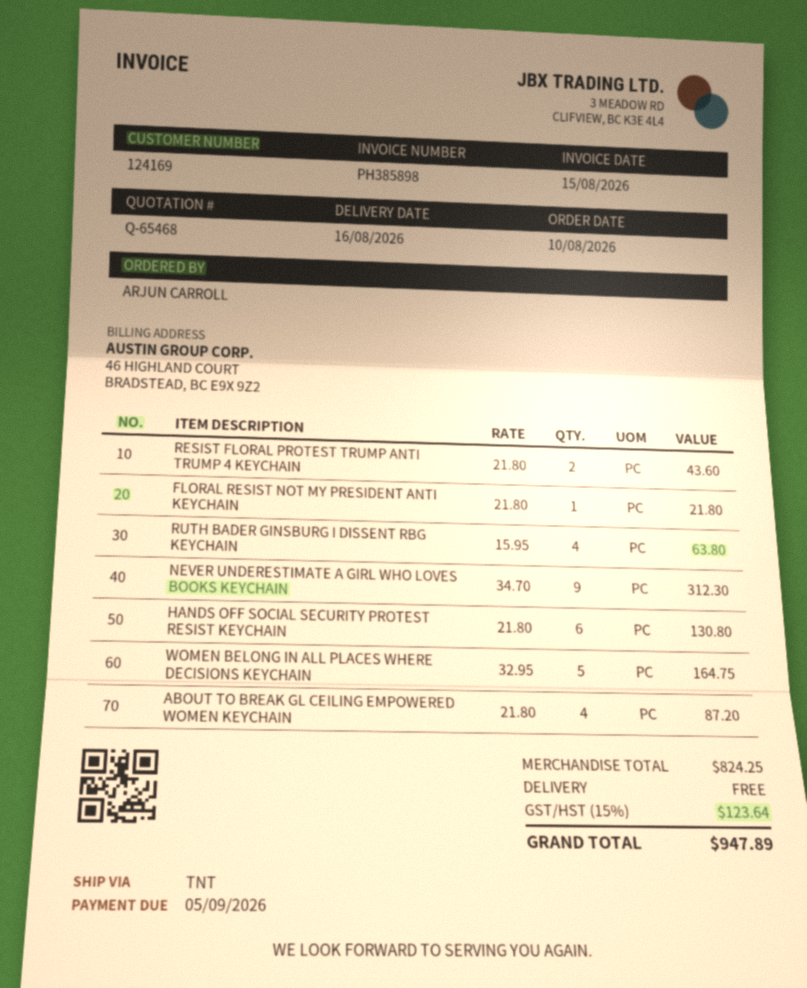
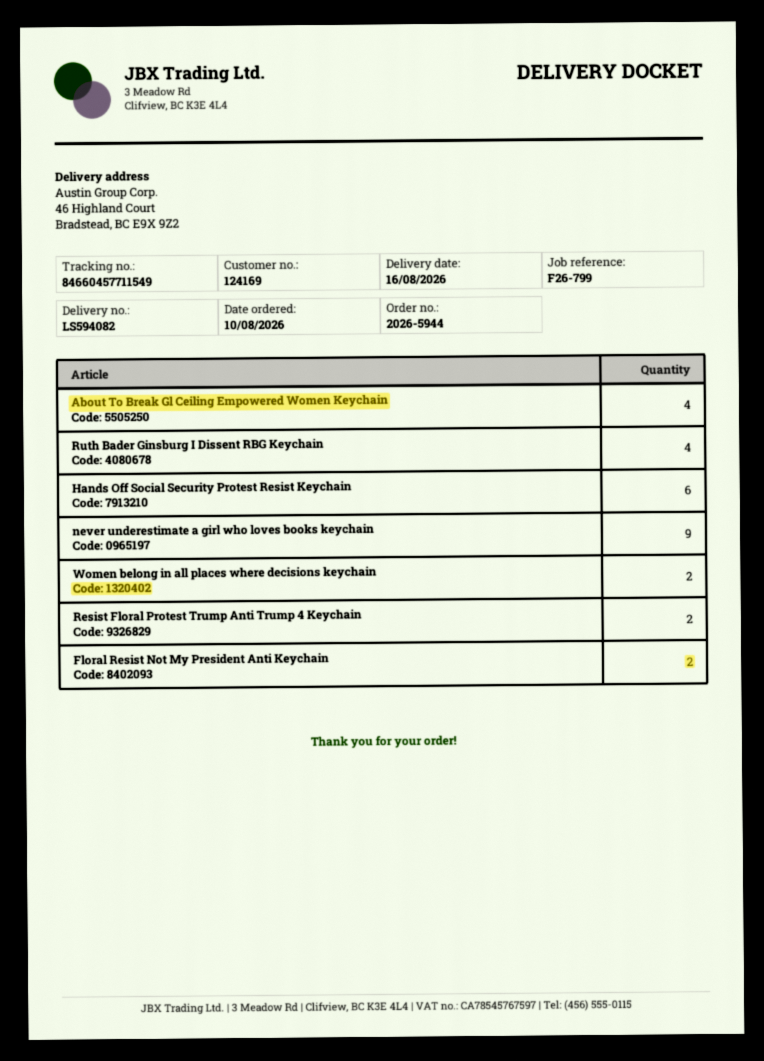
FLORAL RESIST NOT MY PRESIDENT ANTI KEYCHAIN: 1 -> 2
WOMEN BELONG IN ALL PLACES WHERE DECISIONS KEYCHAIN: 5 -> 2

